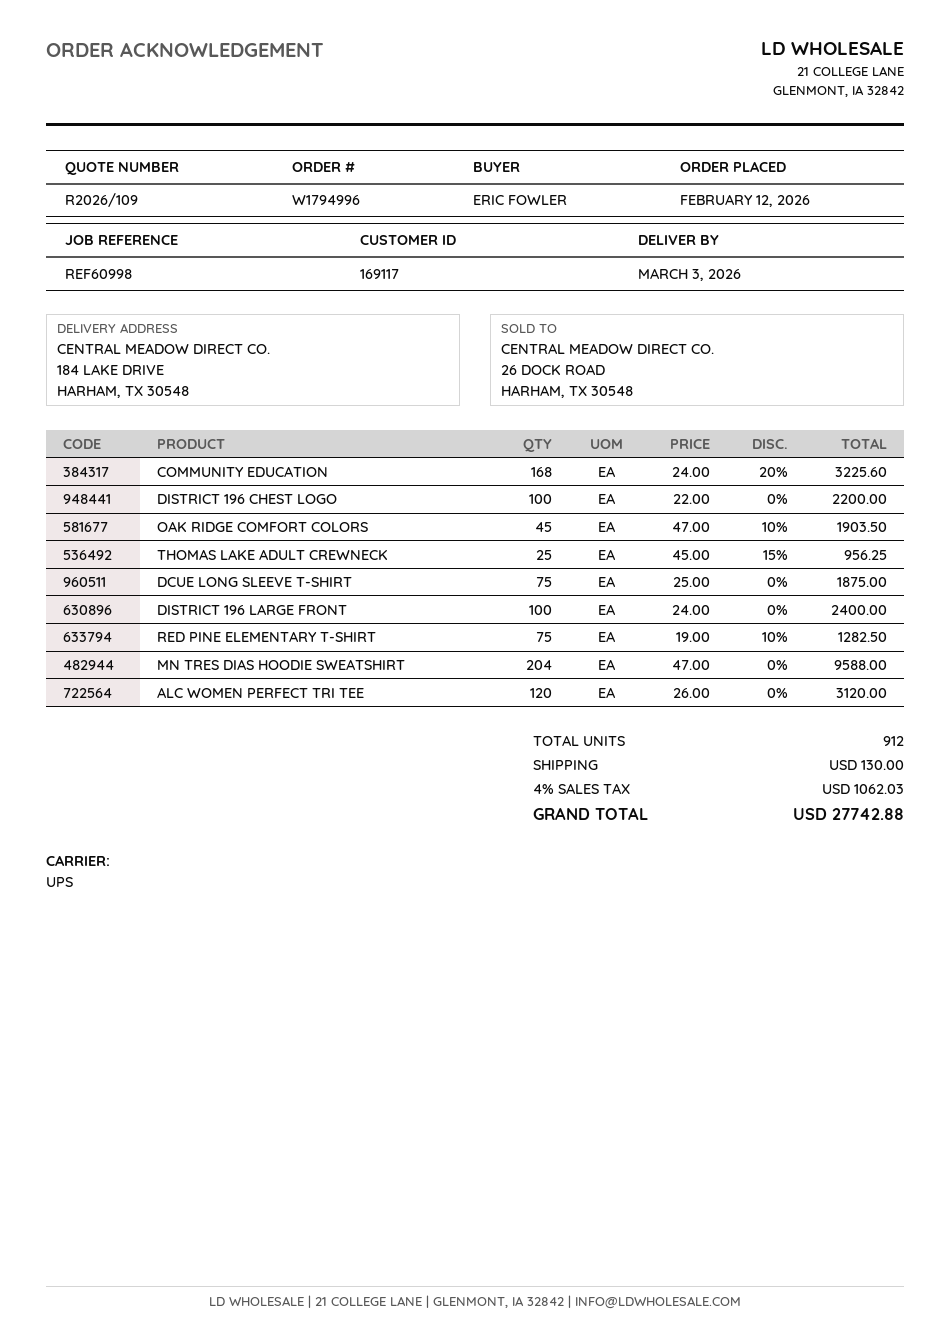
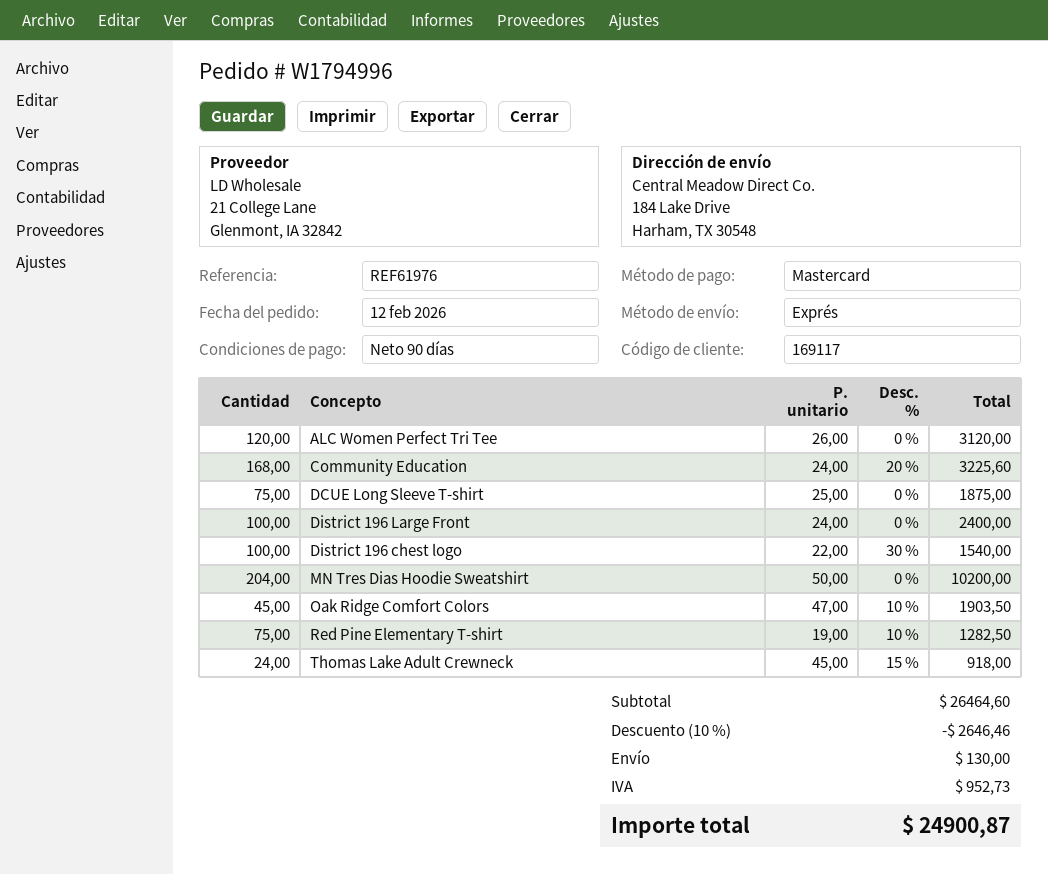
reference: REF60998 -> REF61976
shipping method: UPS -> express
DISTRICT 196 CHEST LOGO: 100 x 22.00 = 2200.00 -> 100 x 22.00 - 30% = 1540.00
THOMAS LAKE ADULT CREWNECK: 25 x 45.00 - 15% = 956.25 -> 24 x 45.00 - 15% = 918.00
MN TRES DIAS HOODIE SWEATSHIRT: 204 x 47.00 = 9588.00 -> 204 x 50.00 = 10200.00
discount: none -> 10% = 2646.46
tax: 1062.03 -> 952.73
total: 27742.88 -> 24900.87

